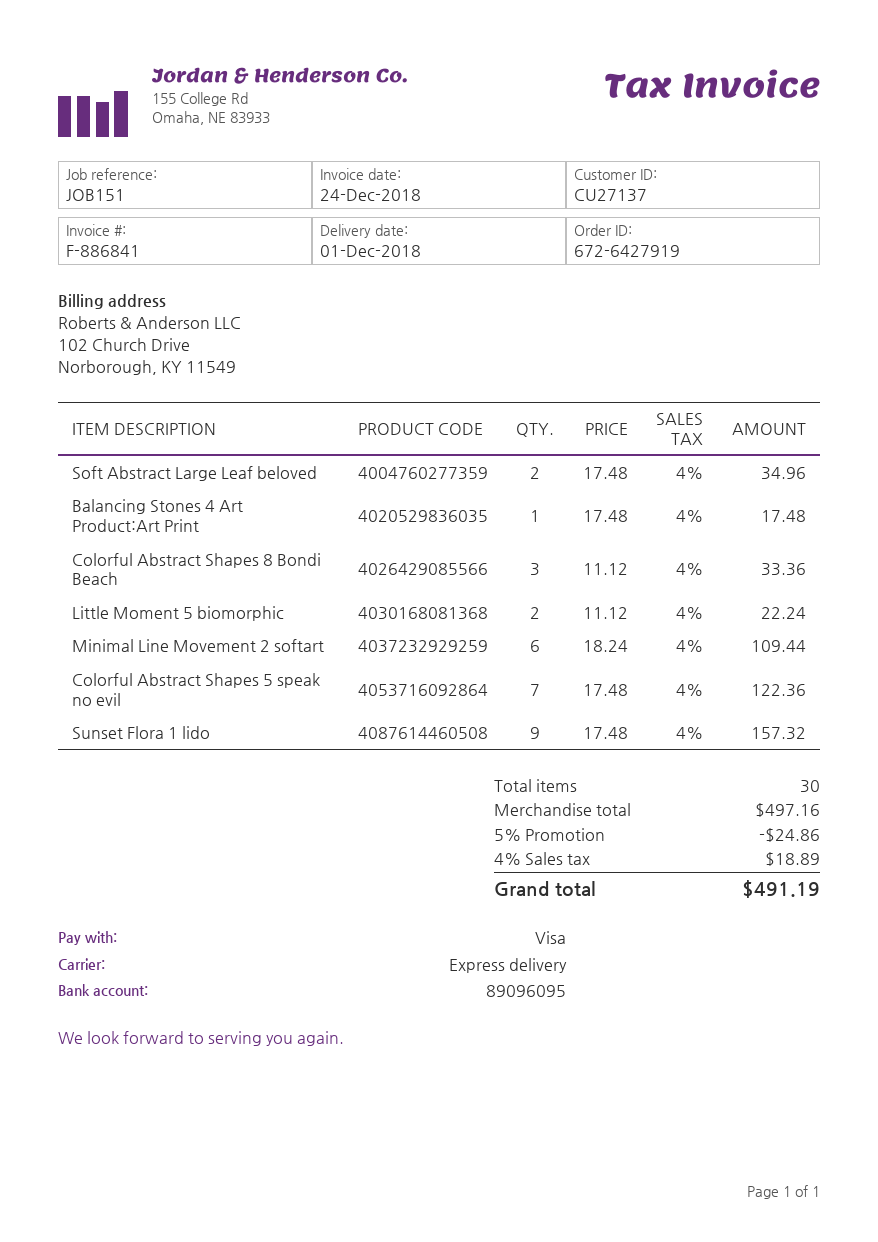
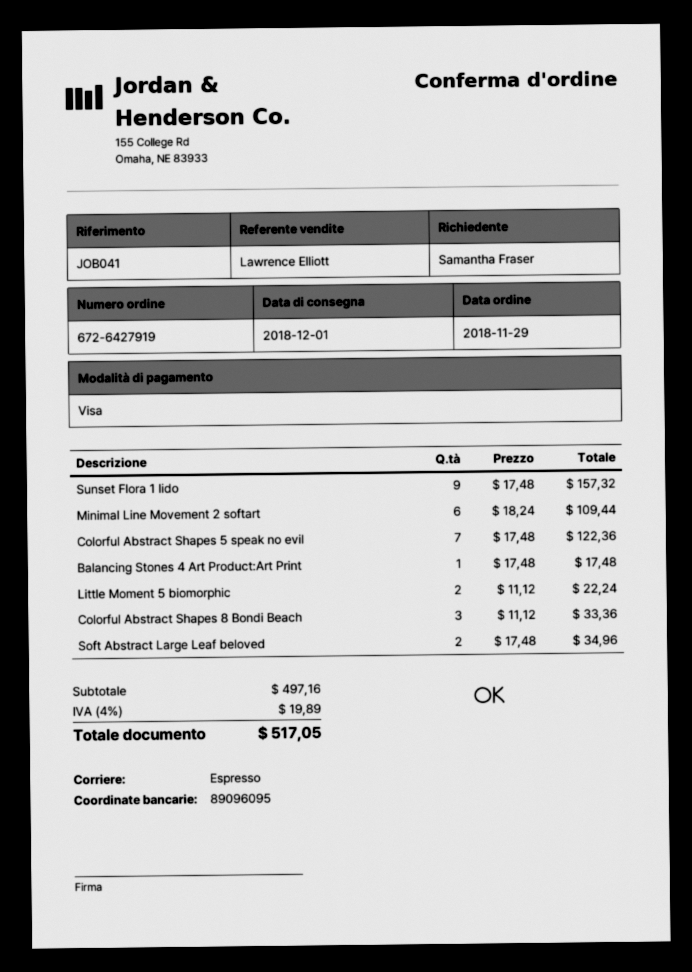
reference: JOB151 -> JOB041
discount: 5% = 24.86 -> none
tax: 4% = 18.89 -> 4% = 19.89
total: 491.19 -> 517.05

